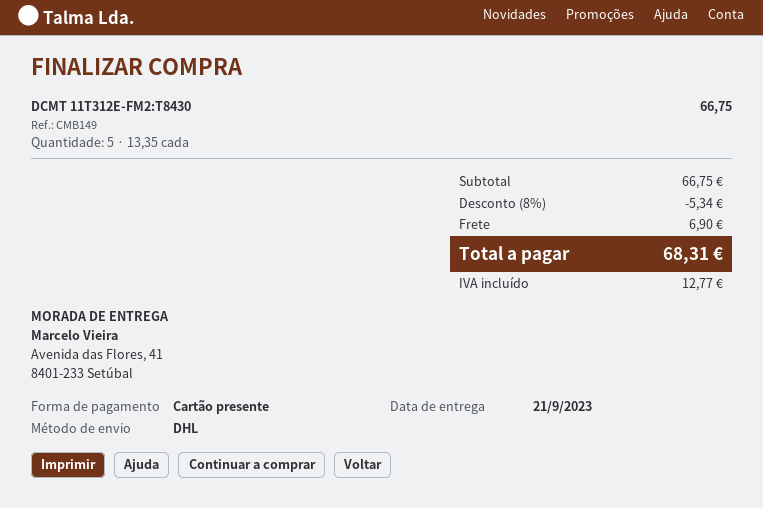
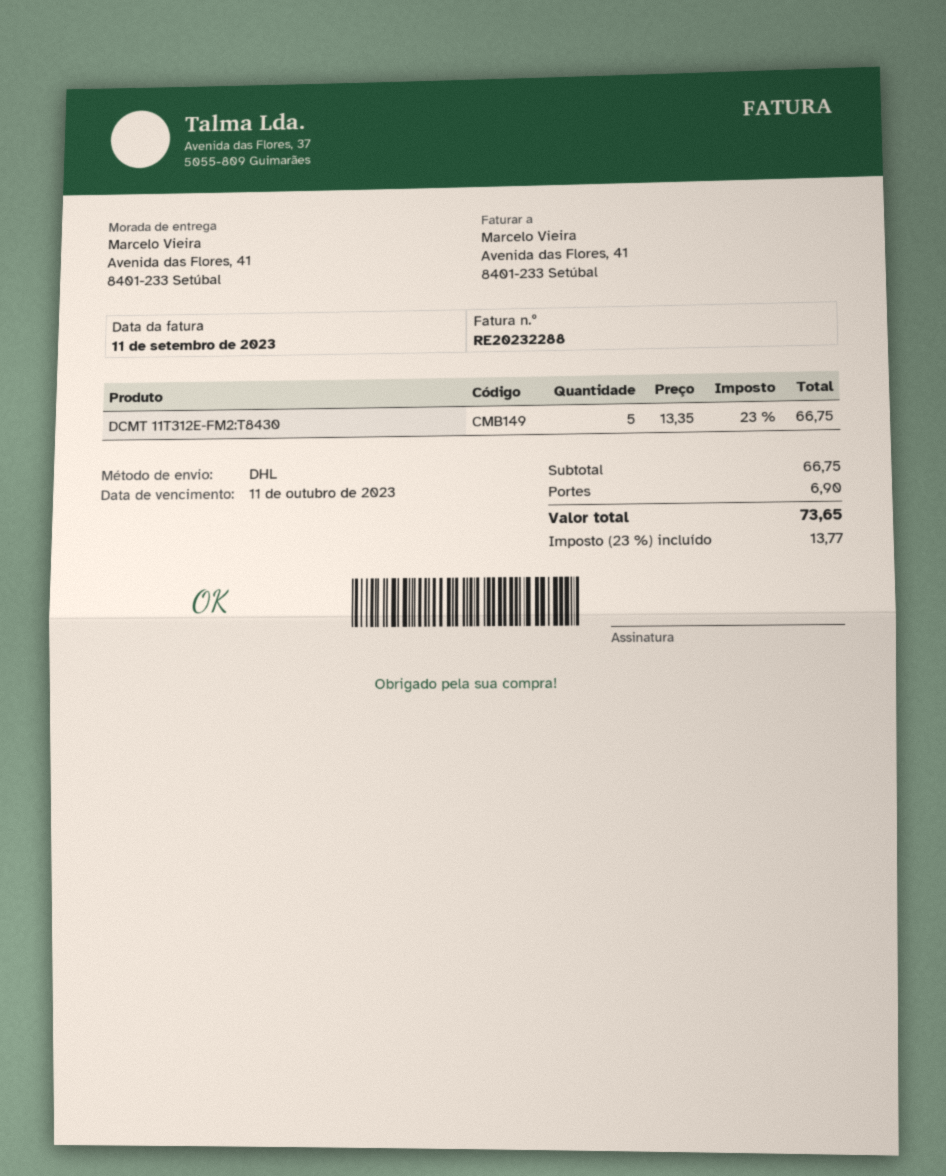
discount: 8% = 5.34 -> none
tax: 12.77 -> 13.77
total: 68.31 -> 73.65

